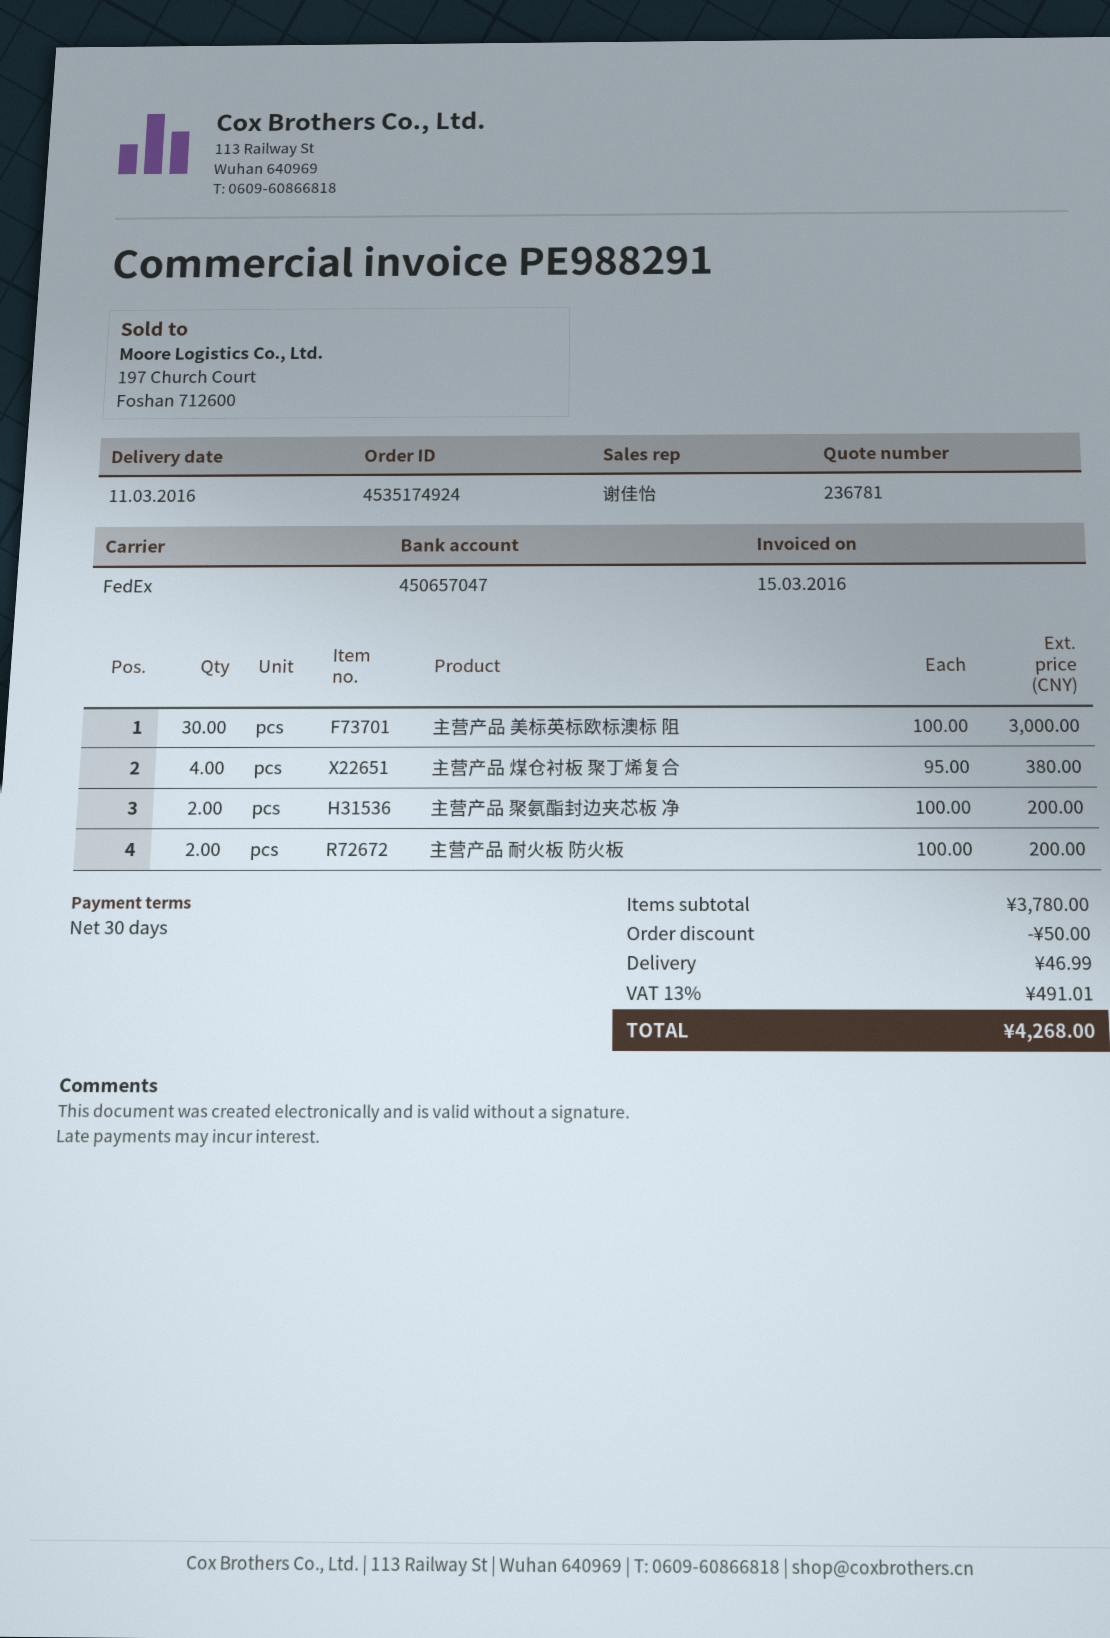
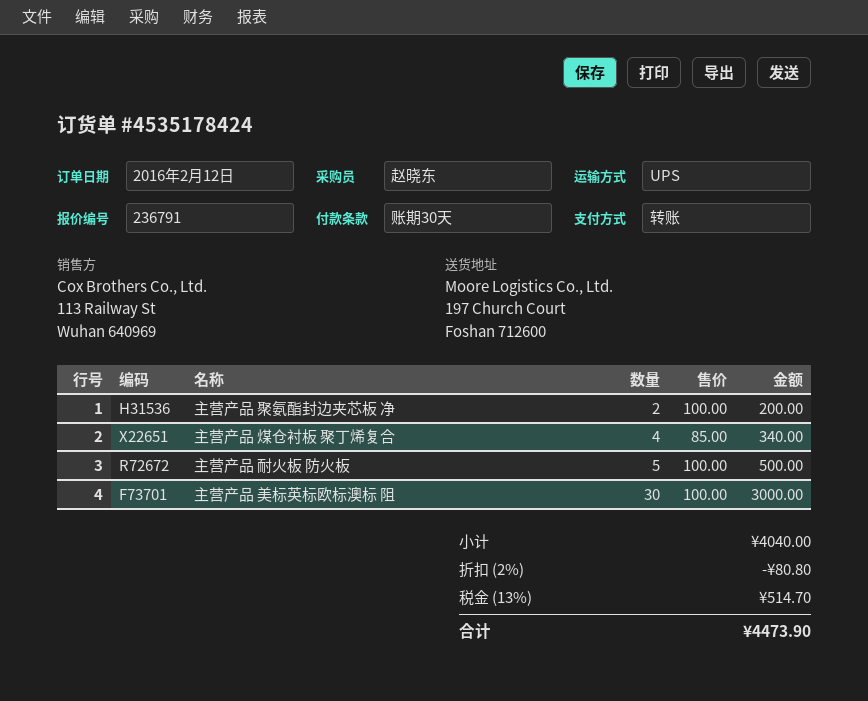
quote number: 236781 -> 236791
order number: 4535174924 -> 4535178424
shipping method: FedEx -> UPS
主营产品 煤仓衬板 聚丁烯复合: 4 x 95.00 = 380.00 -> 4 x 85.00 = 340.00
主营产品 耐火板 防火板: 2 x 100.00 = 200.00 -> 5 x 100.00 = 500.00
subtotal: 3780.00 -> 4040.00
discount: 50.00 -> 80.80
shipping: 46.99 -> none
tax: 13% = 491.01 -> 13% = 514.70
total: 4268.00 -> 4473.90

